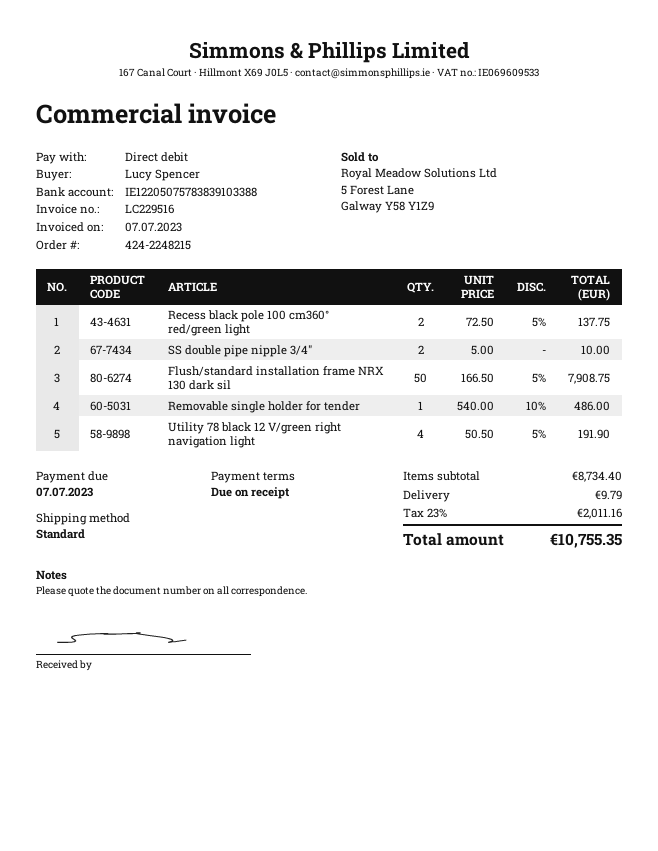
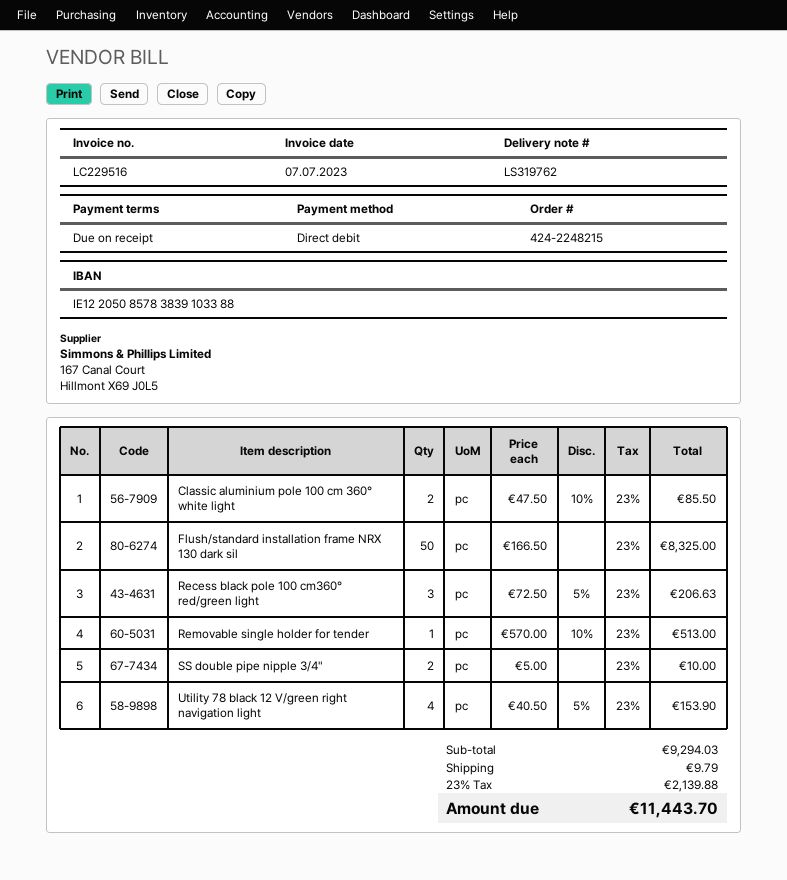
bank account: IE12205075783839103388 -> IE12205085783839103388
Recess black pole 100 cm360° red/green light: 2 x 72.50 - 5% = 137.75 -> 3 x 72.50 - 5% = 206.63
Flush/standard installation frame NRX 130 dark sil: 50 x 166.50 - 5% = 7908.75 -> 50 x 166.50 = 8325.00
Removable single holder for tender: 1 x 540.00 - 10% = 486.00 -> 1 x 570.00 - 10% = 513.00
Utility 78 black 12 V/green right navigation light: 4 x 50.50 - 5% = 191.90 -> 4 x 40.50 - 5% = 153.90
Classic aluminium pole 100 cm 360° white light: none -> 2 x 47.50 - 10% = 85.50
subtotal: 8734.40 -> 9294.03
tax: 23% = 2011.16 -> 23% = 2139.88
total: 10755.35 -> 11443.70

